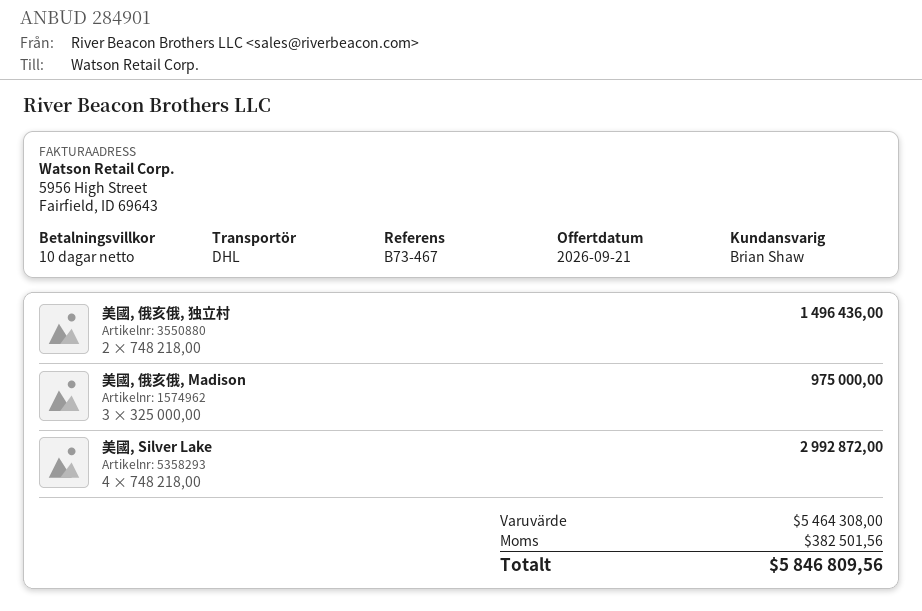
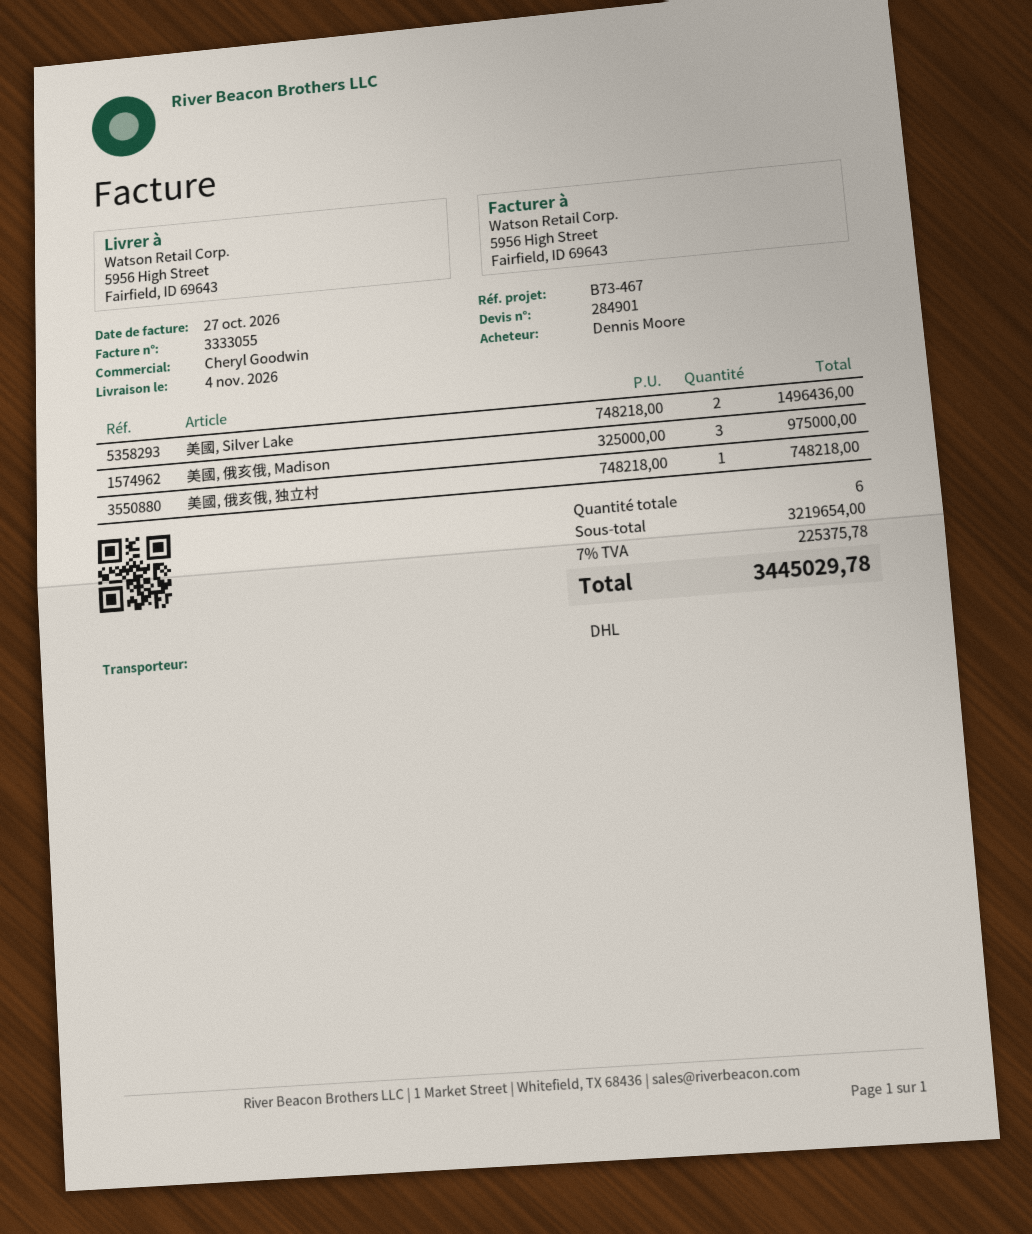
sales rep: Brian Shaw -> Cheryl Goodwin
美國, 俄亥俄, 独立村: 2 x 748218.00 = 1496436.00 -> 1 x 748218.00 = 748218.00
美國, Silver Lake: 4 x 748218.00 = 2992872.00 -> 2 x 748218.00 = 1496436.00
subtotal: 5464308.00 -> 3219654.00
tax: 382501.56 -> 225375.78
total: 5846809.56 -> 3445029.78

